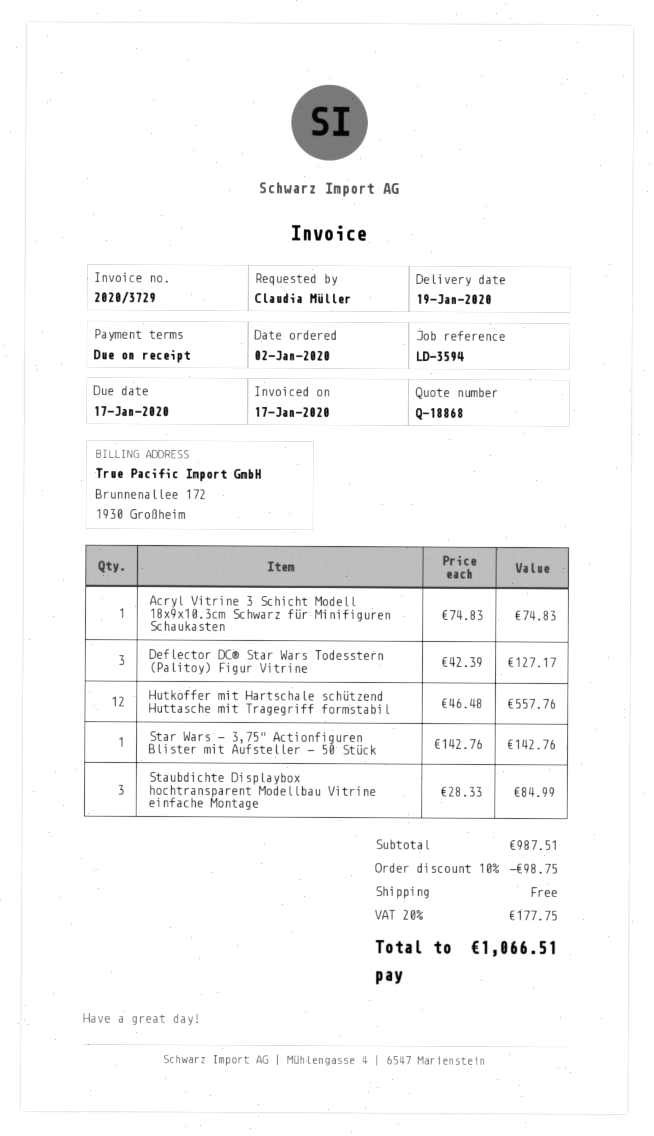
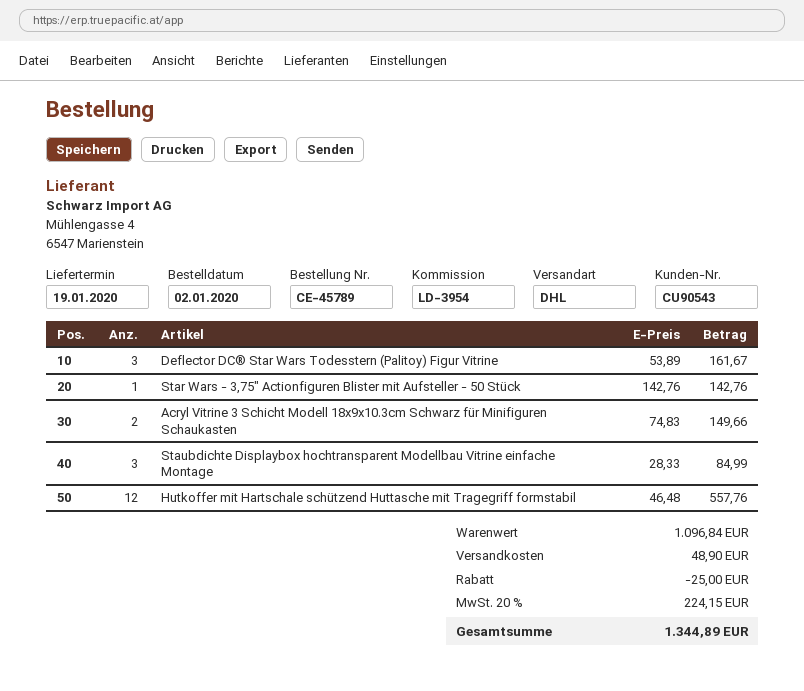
reference: LD-3594 -> LD-3954
Acryl Vitrine 3 Schicht Modell 18x9x10.3cm Schwarz für Minifiguren Schaukasten: 1 x 74.83 = 74.83 -> 2 x 74.83 = 149.66
Deflector DC® Star Wars Todesstern (Palitoy) Figur Vitrine: 3 x 42.39 = 127.17 -> 3 x 53.89 = 161.67
subtotal: 987.51 -> 1096.84
discount: 98.75 -> 25.00
shipping: 0.00 -> 48.90
tax: 20% = 177.75 -> 20% = 224.15
total: 1066.51 -> 1344.89

